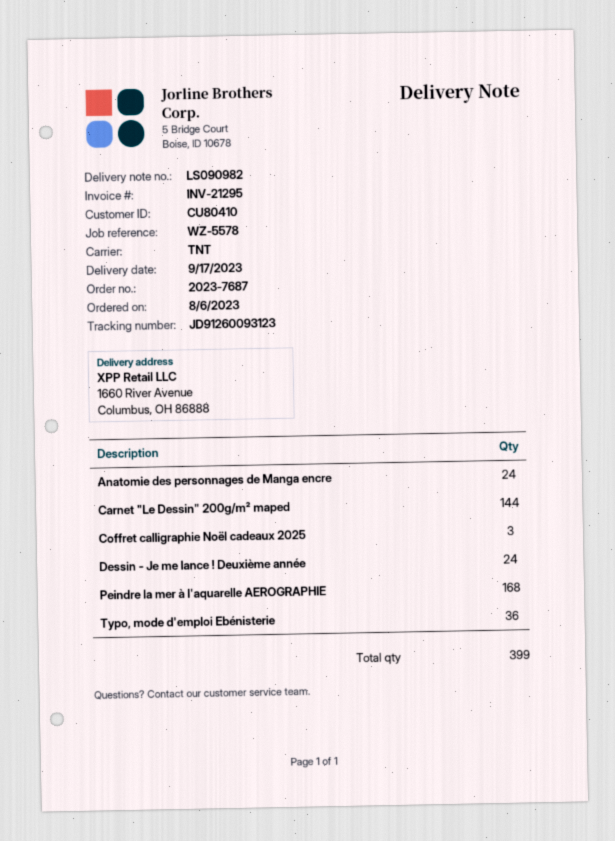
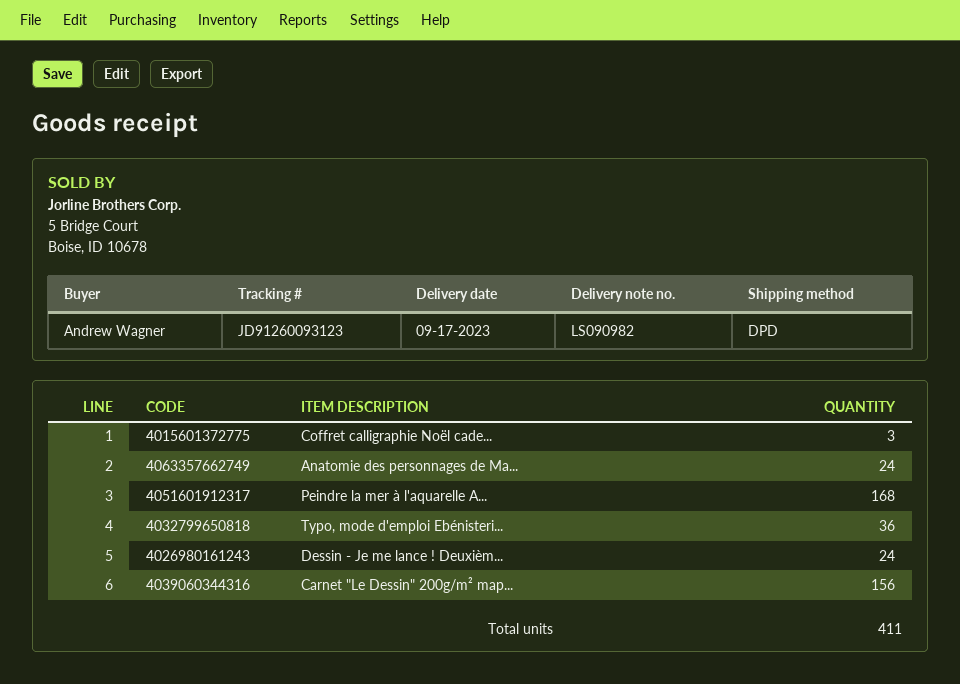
shipping method: TNT -> DPD
Carnet "Le Dessin" 200g/m² maped: 144 -> 156
total quantity: 399 -> 411

